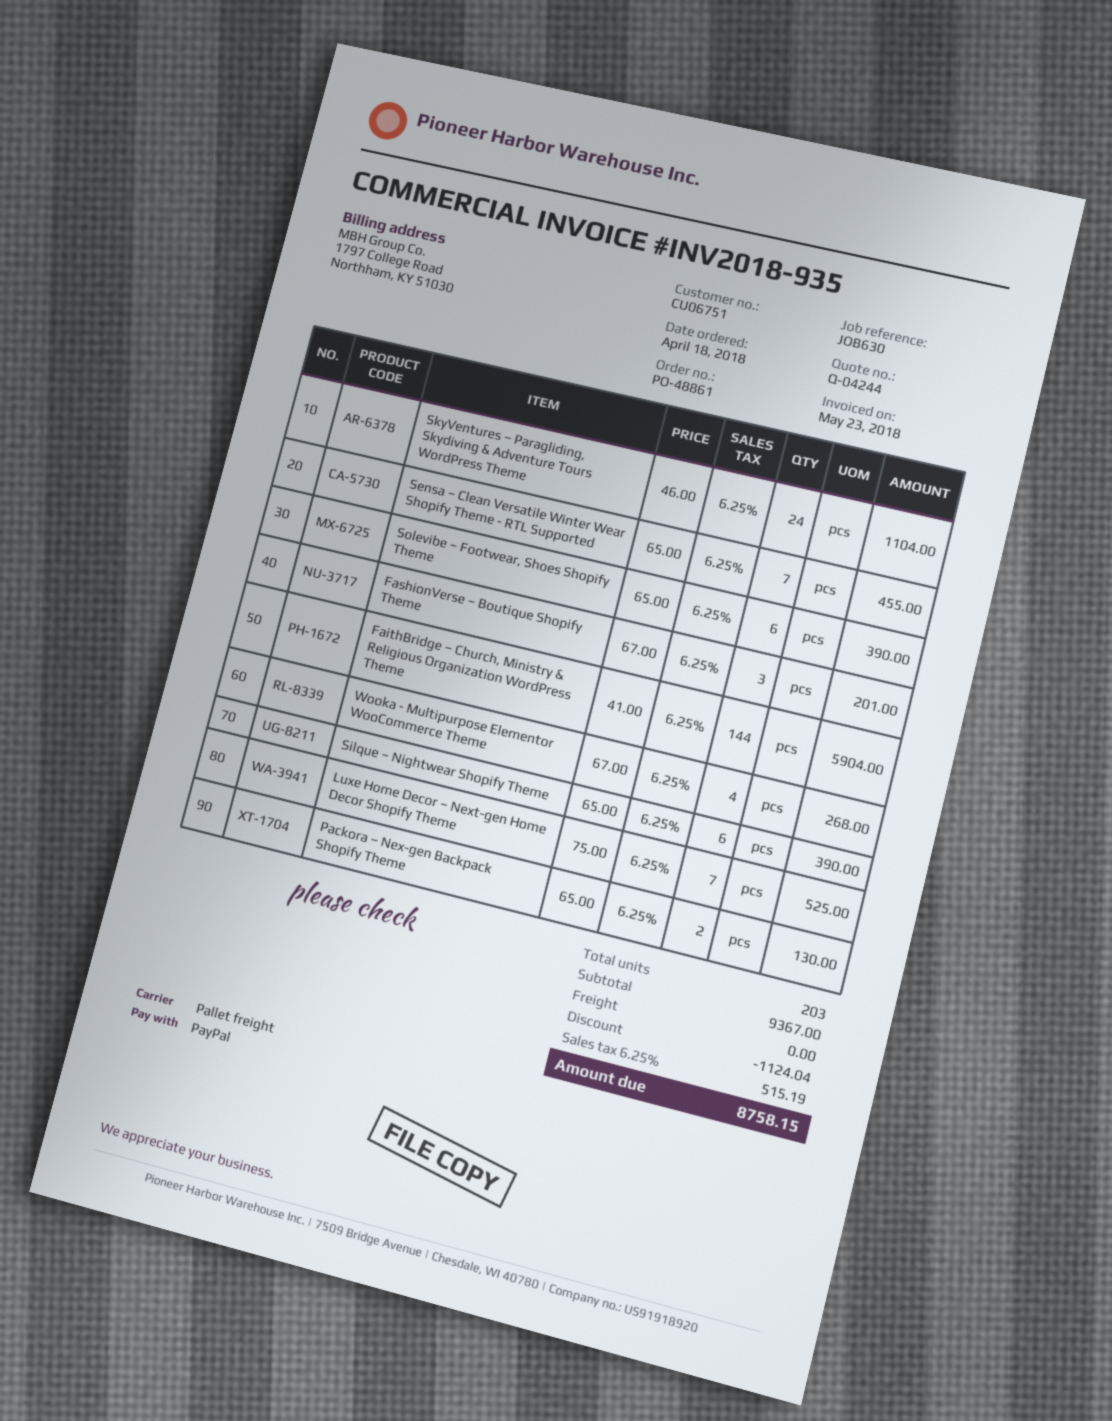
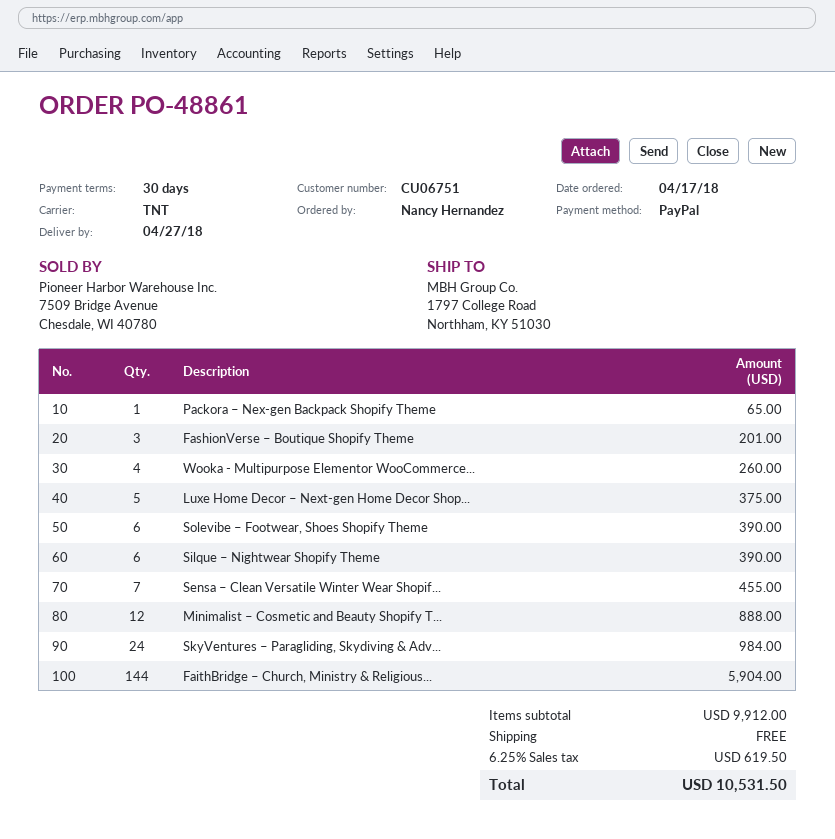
order date: 2018-04-18 -> 2018-04-17
shipping method: pallet freight -> TNT
SkyVentures – Paragliding, Skydiving & Adventure Tours WordPress Theme: 24 for 1104.00 -> 24 for 984.00
Wooka - Multipurpose Elementor WooCommerce Theme: 4 for 268.00 -> 4 for 260.00
Luxe Home Decor – Next-gen Home Decor Shopify Theme: 7 for 525.00 -> 5 for 375.00
Packora – Nex-gen Backpack Shopify Theme: 2 for 130.00 -> 1 for 65.00
Minimalist – Cosmetic and Beauty Shopify T...: none -> 12 for 888.00
subtotal: 9367.00 -> 9912.00
discount: 1124.04 -> none
tax: 6.25% = 515.19 -> 6.25% = 619.50
total: 8758.15 -> 10531.50

